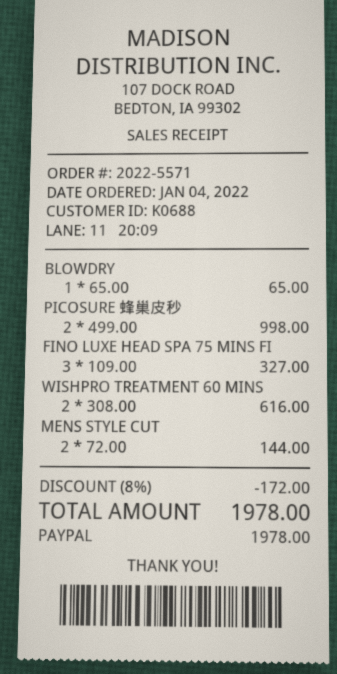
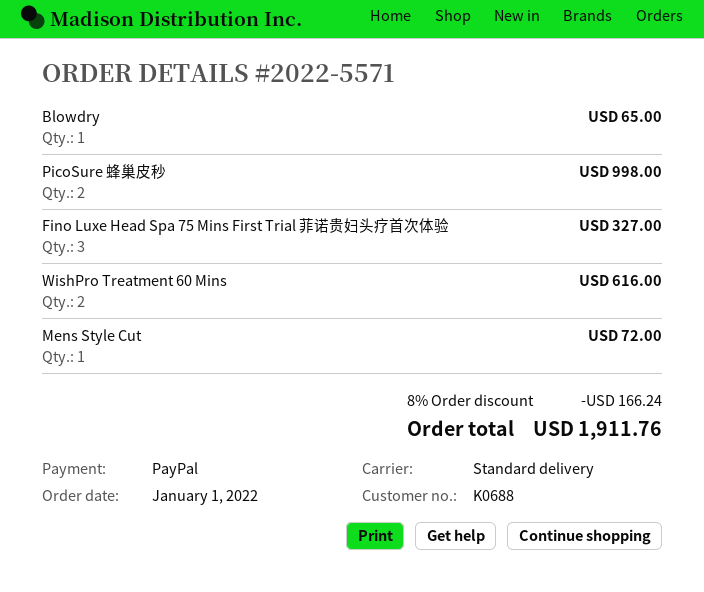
order date: 2022-01-04 -> 2022-01-01
MENS STYLE CUT: 2 for 144.00 -> 1 for 72.00
discount: 8% = 172.00 -> 8% = 166.24
total: 1978.00 -> 1911.76

